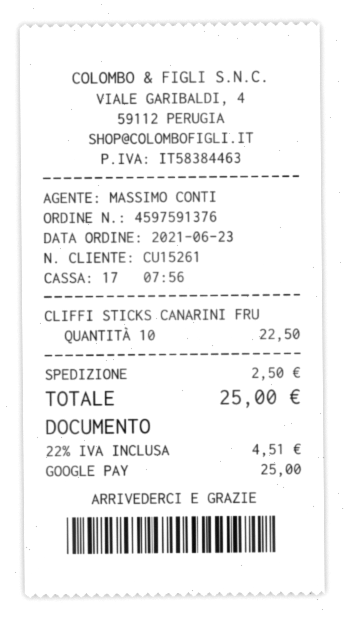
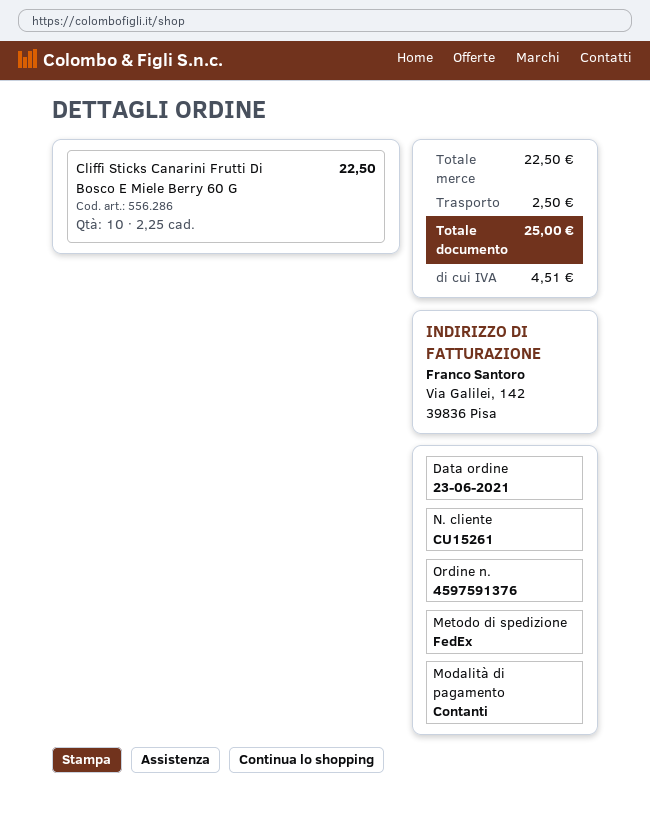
payment method: Google Pay -> cash

